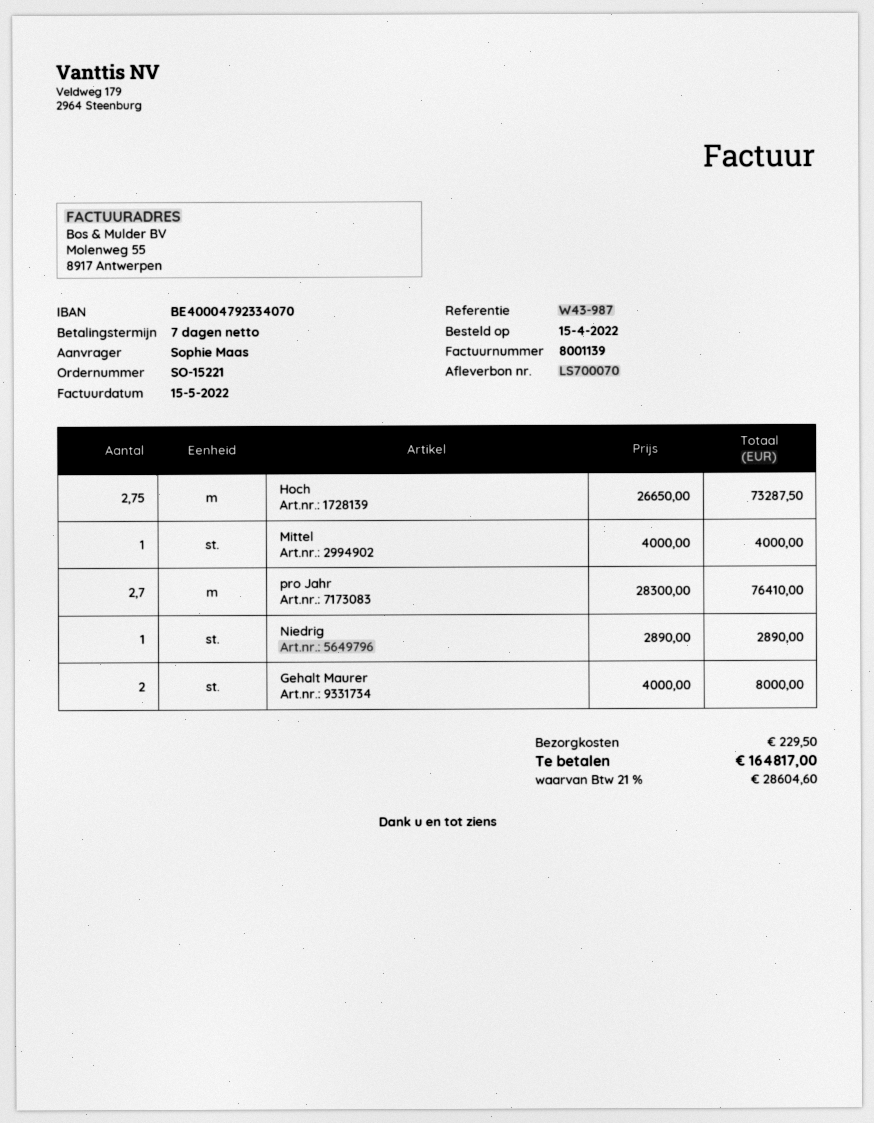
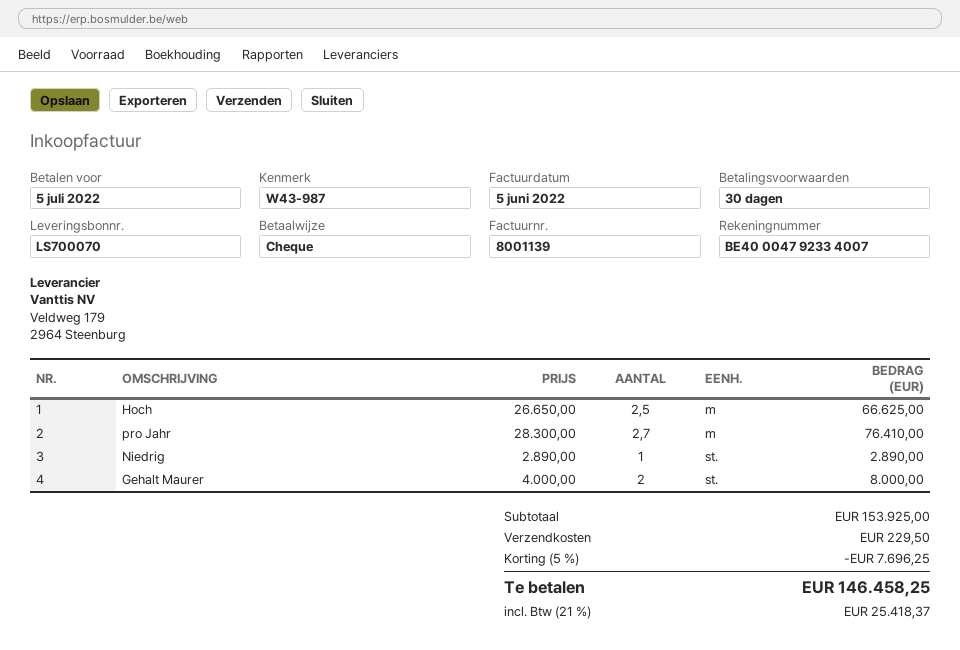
invoice date: 2022-05-15 -> 2022-06-05
payment terms: 7 days -> 30 days
bank account: BE40004792334070 -> BE40004792334007
Hoch: 2.75 x 26650.00 = 73287.50 -> 2.5 x 26650.00 = 66625.00
Mittel: 1 x 4000.00 = 4000.00 -> none
discount: none -> 5% = 7696.25
tax: 21% = 28604.60 -> 21% = 25418.37
total: 164817.00 -> 146458.25

